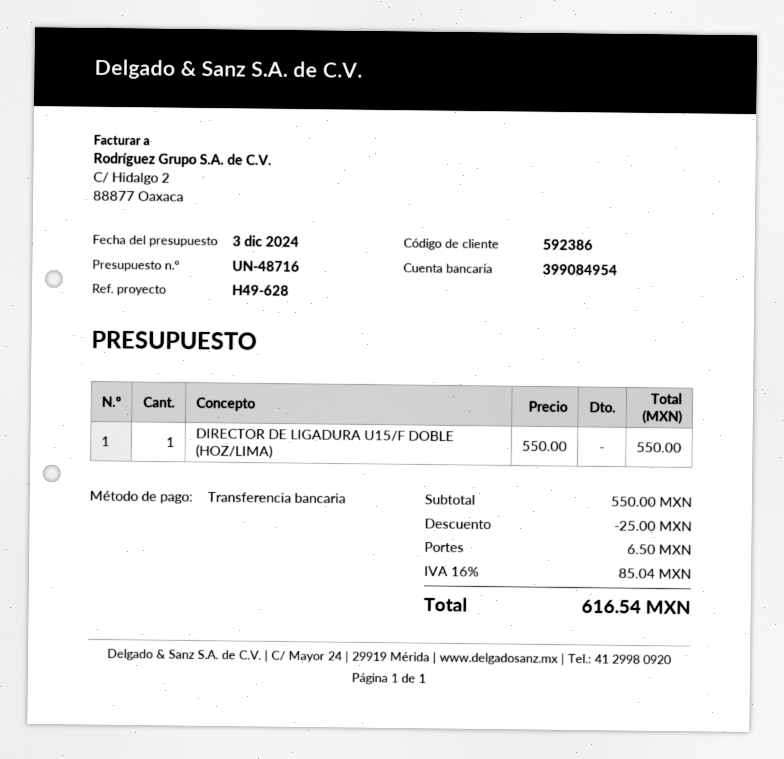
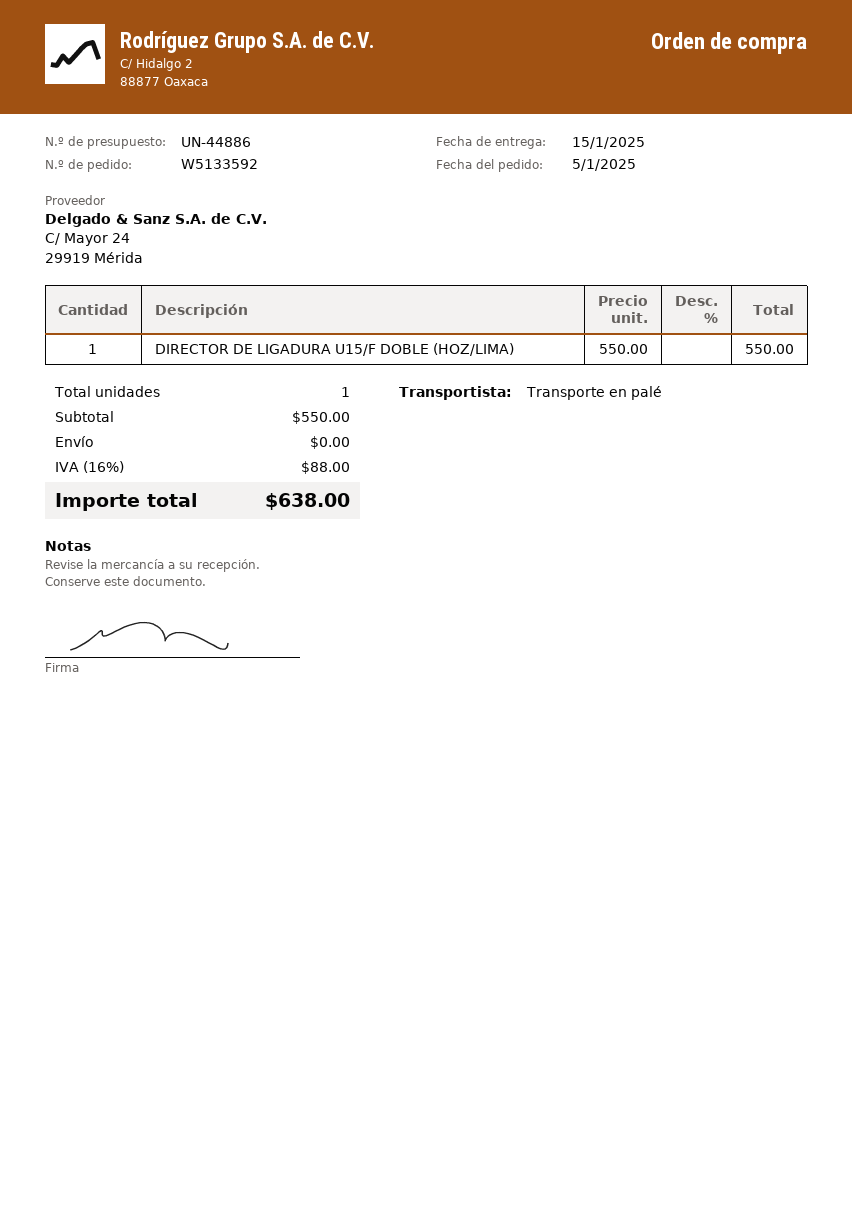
quote number: UN-48716 -> UN-44886
discount: 25.00 -> none
shipping: 6.50 -> 0.00
tax: 16% = 85.04 -> 16% = 88.00
total: 616.54 -> 638.00

